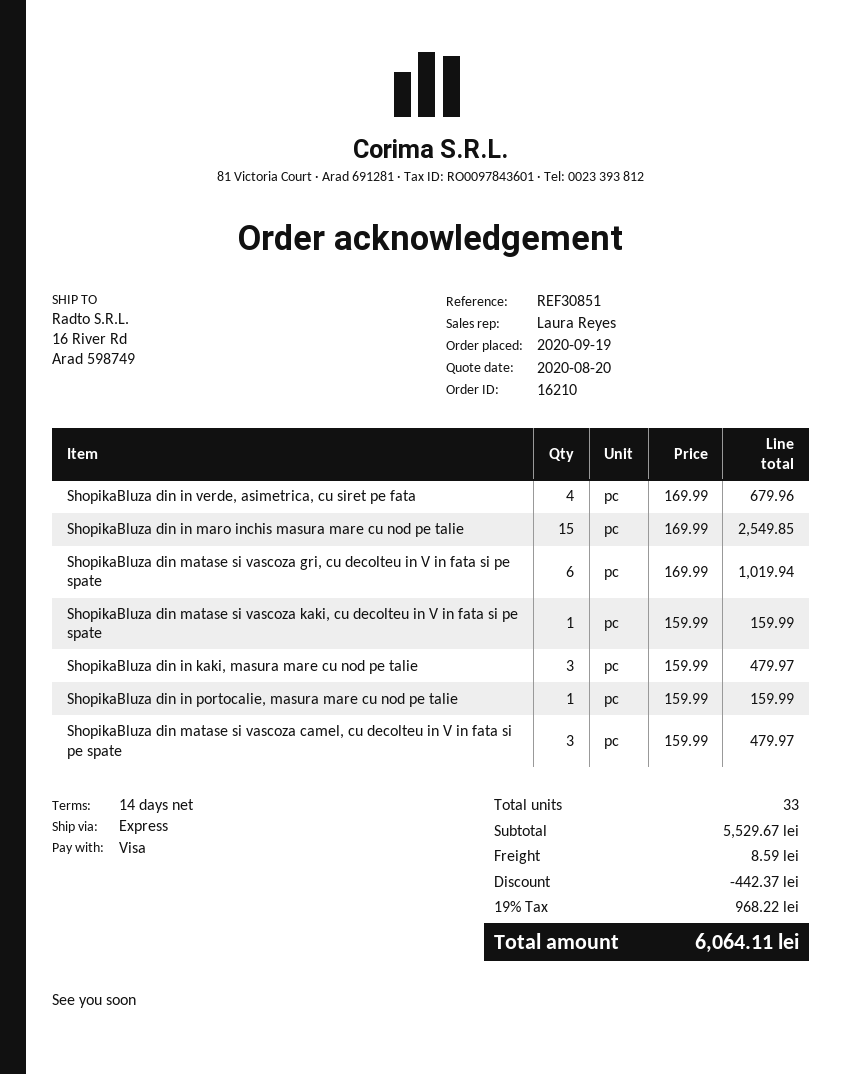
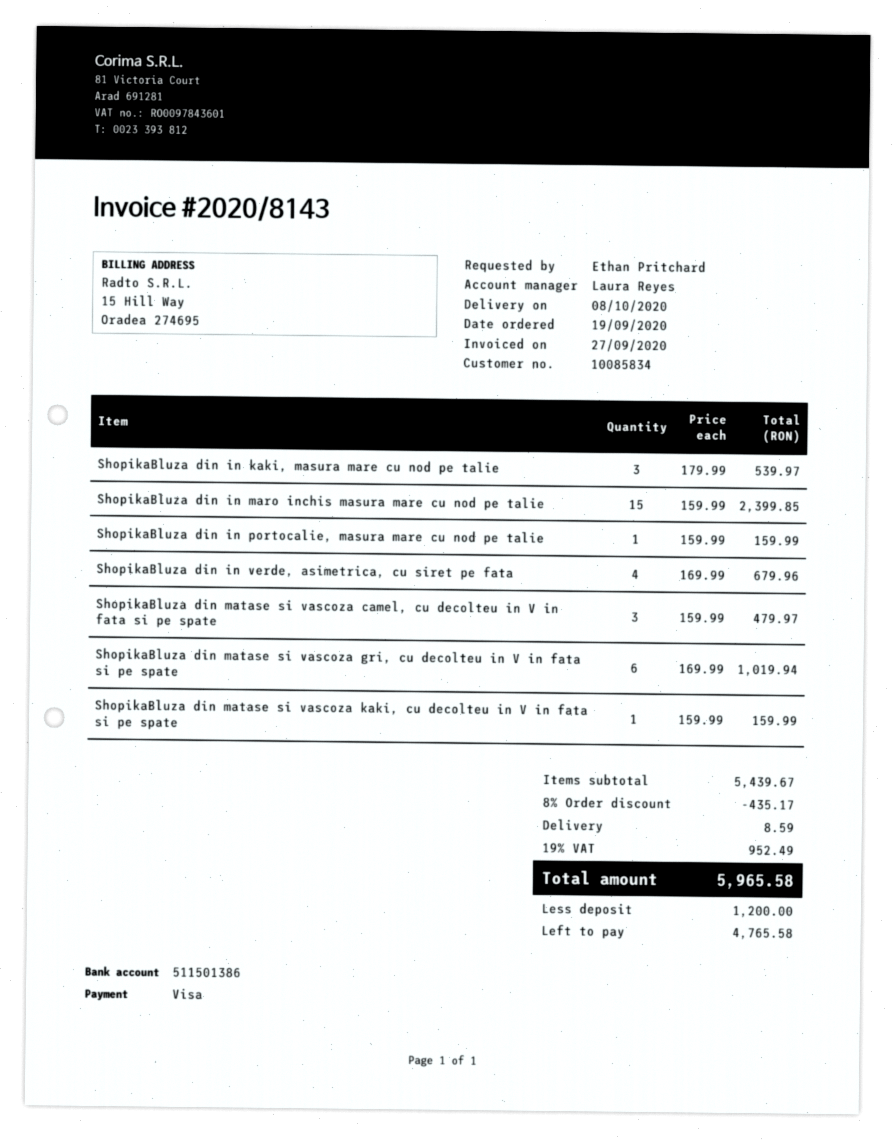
ShopikaBluza din in maro inchis masura mare cu nod pe talie: 15 x 169.99 = 2549.85 -> 15 x 159.99 = 2399.85
ShopikaBluza din in kaki, masura mare cu nod pe talie: 3 x 159.99 = 479.97 -> 3 x 179.99 = 539.97
subtotal: 5529.67 -> 5439.67
discount: 442.37 -> 435.17
tax: 19% = 968.22 -> 19% = 952.49
total: 6064.11 -> 5965.58

